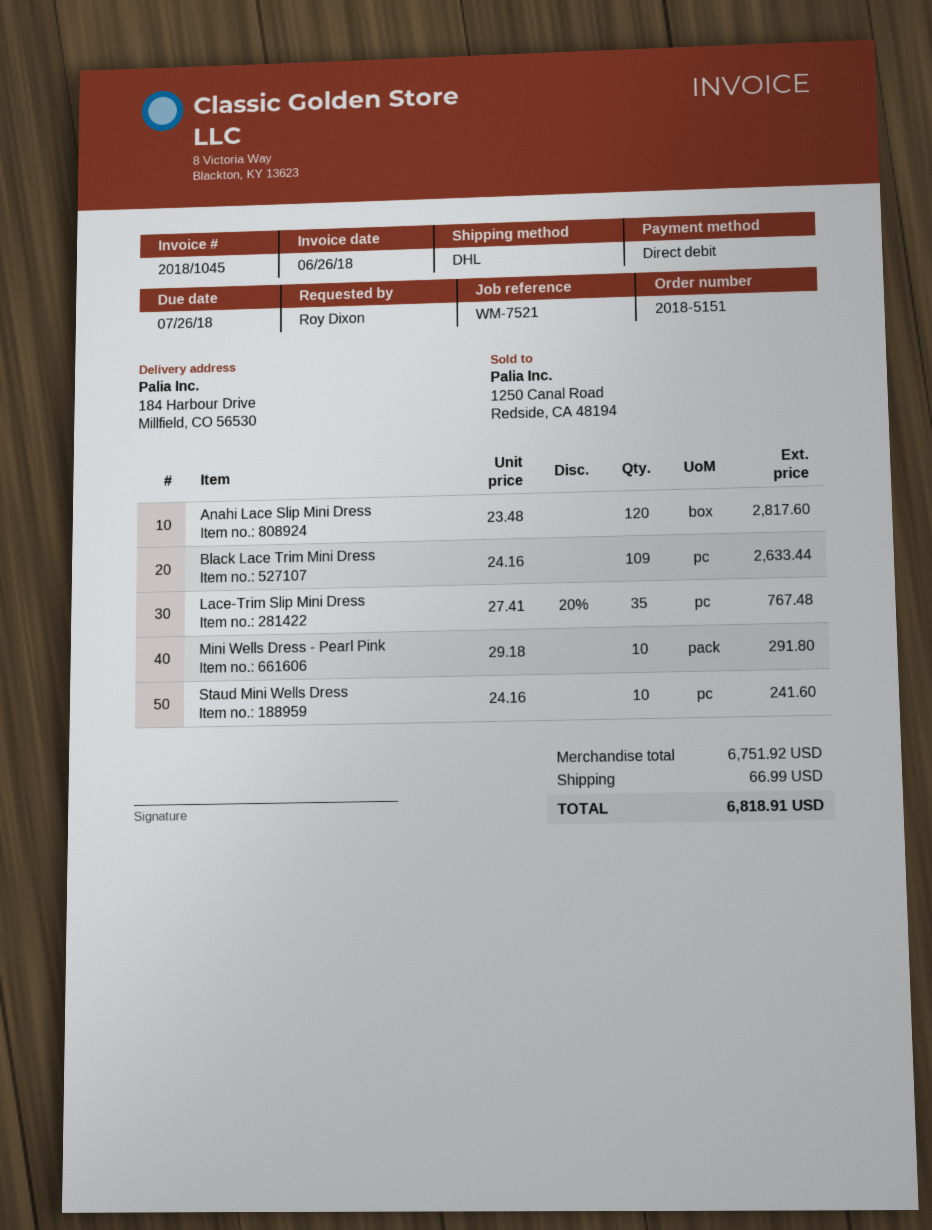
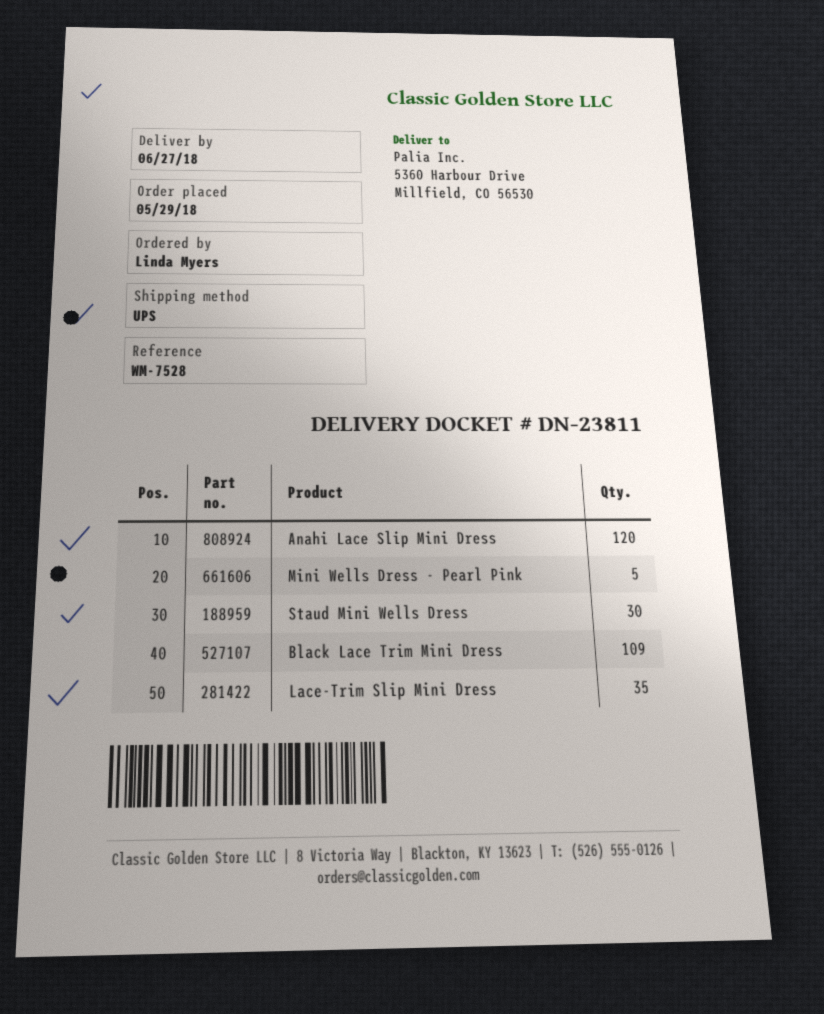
reference: WM-7521 -> WM-7528
ordered by: Roy Dixon -> Linda Myers
shipping method: DHL -> UPS
ship to: 184 Harbour Drive, Millfield, CO 56530 -> 5360 Harbour Drive, Millfield, CO 56530
Mini Wells Dress - Pearl Pink: 10 -> 5
Staud Mini Wells Dress: 10 -> 30

